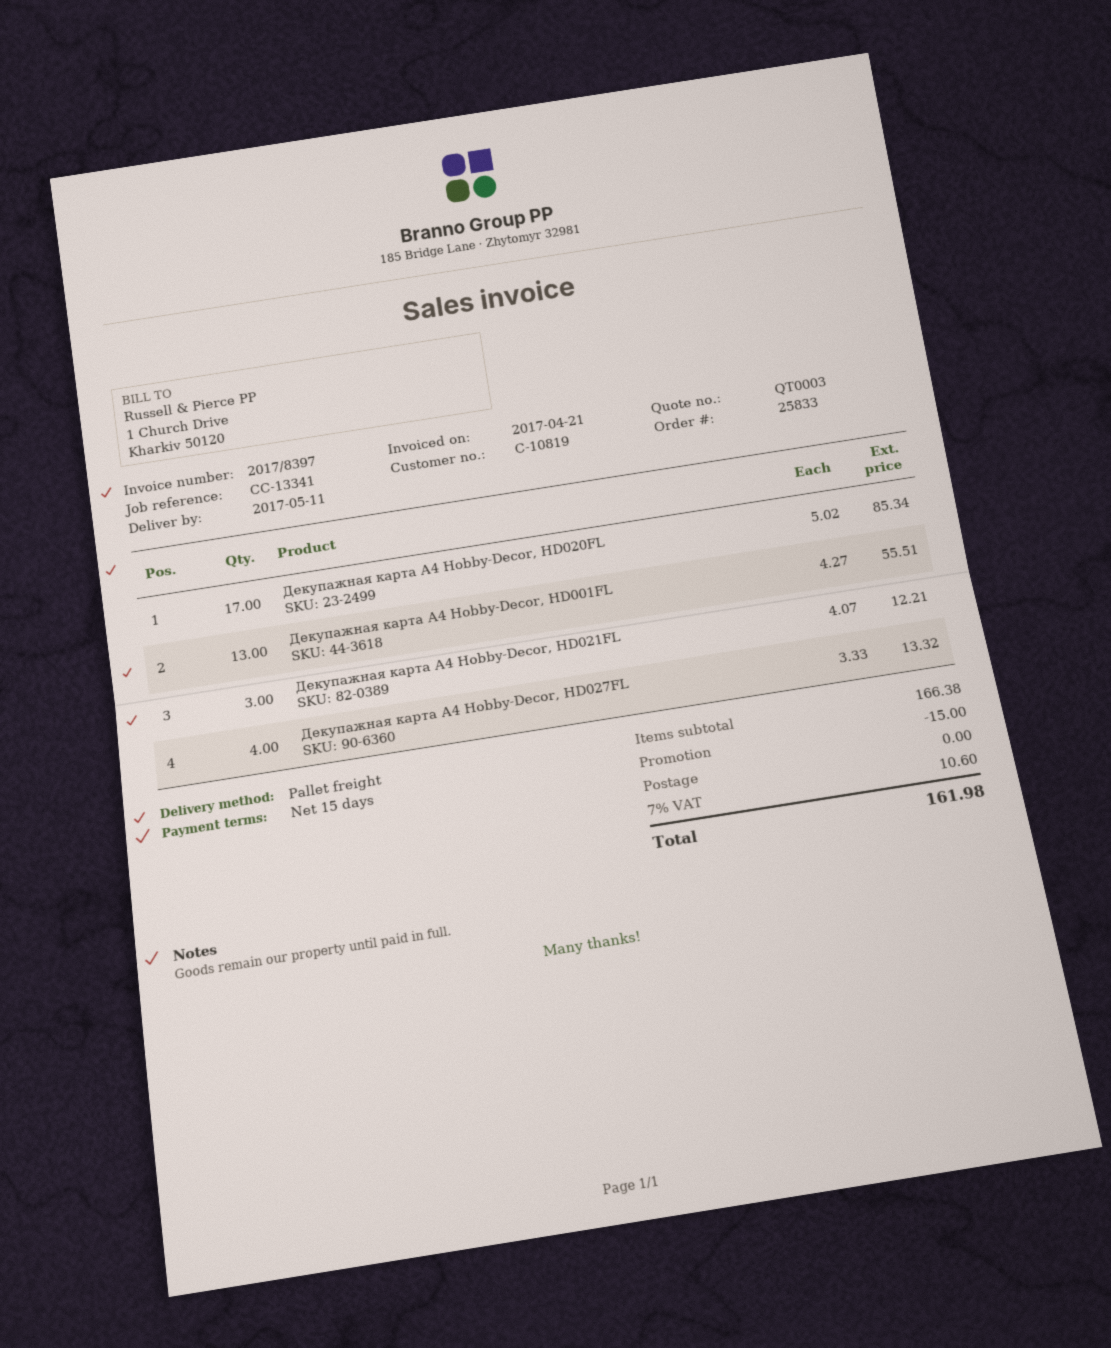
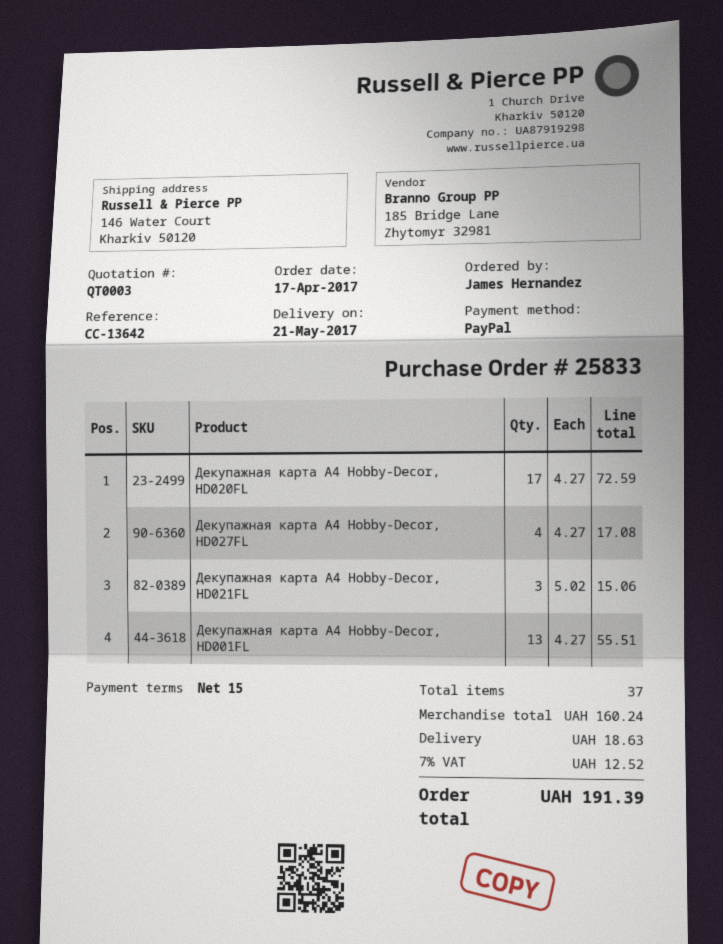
delivery date: 2017-05-11 -> 2017-05-21
reference: CC-13341 -> CC-13642
Декупажная карта А4 Hobby-Decor, HD020FL: 17 x 5.02 = 85.34 -> 17 x 4.27 = 72.59
Декупажная карта А4 Hobby-Decor, HD021FL: 3 x 4.07 = 12.21 -> 3 x 5.02 = 15.06
Декупажная карта А4 Hobby-Decor, HD027FL: 4 x 3.33 = 13.32 -> 4 x 4.27 = 17.08
subtotal: 166.38 -> 160.24
discount: 15.00 -> none
shipping: 0.00 -> 18.63
tax: 7% = 10.60 -> 7% = 12.52
total: 161.98 -> 191.39

